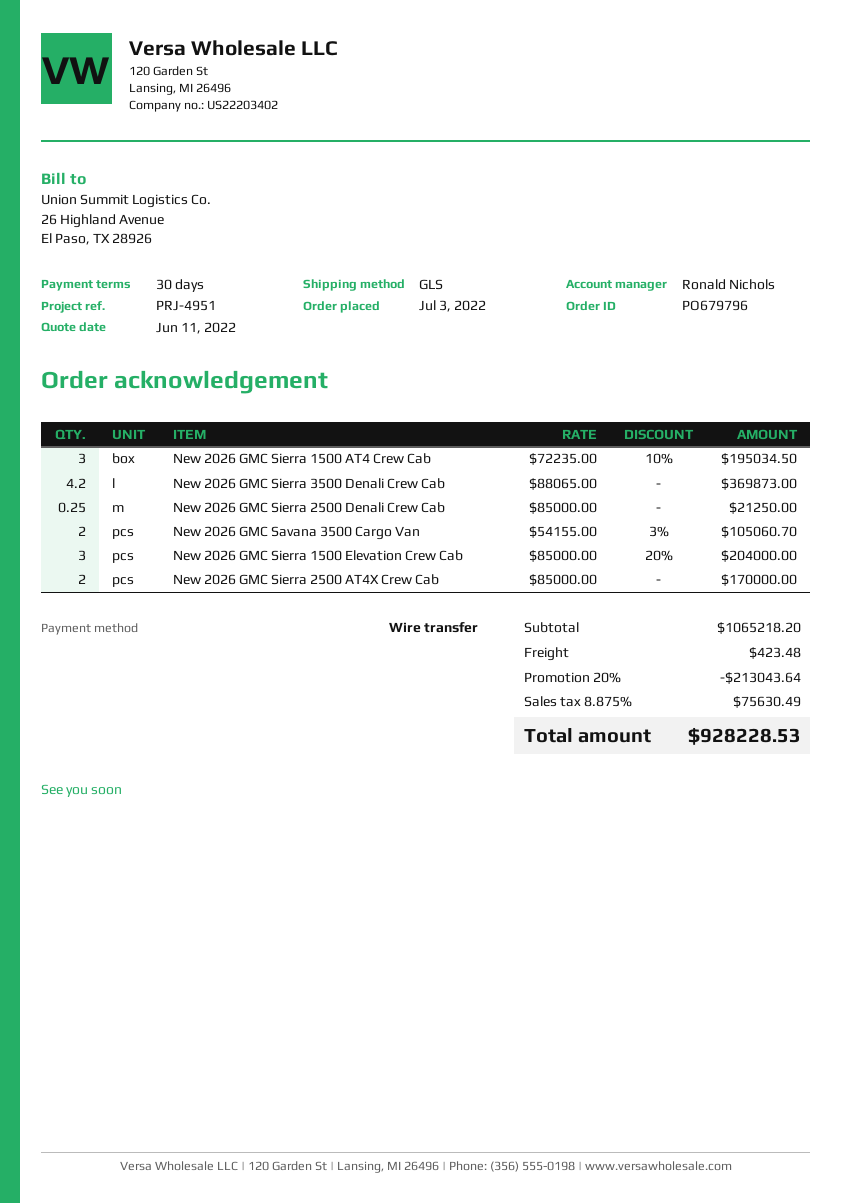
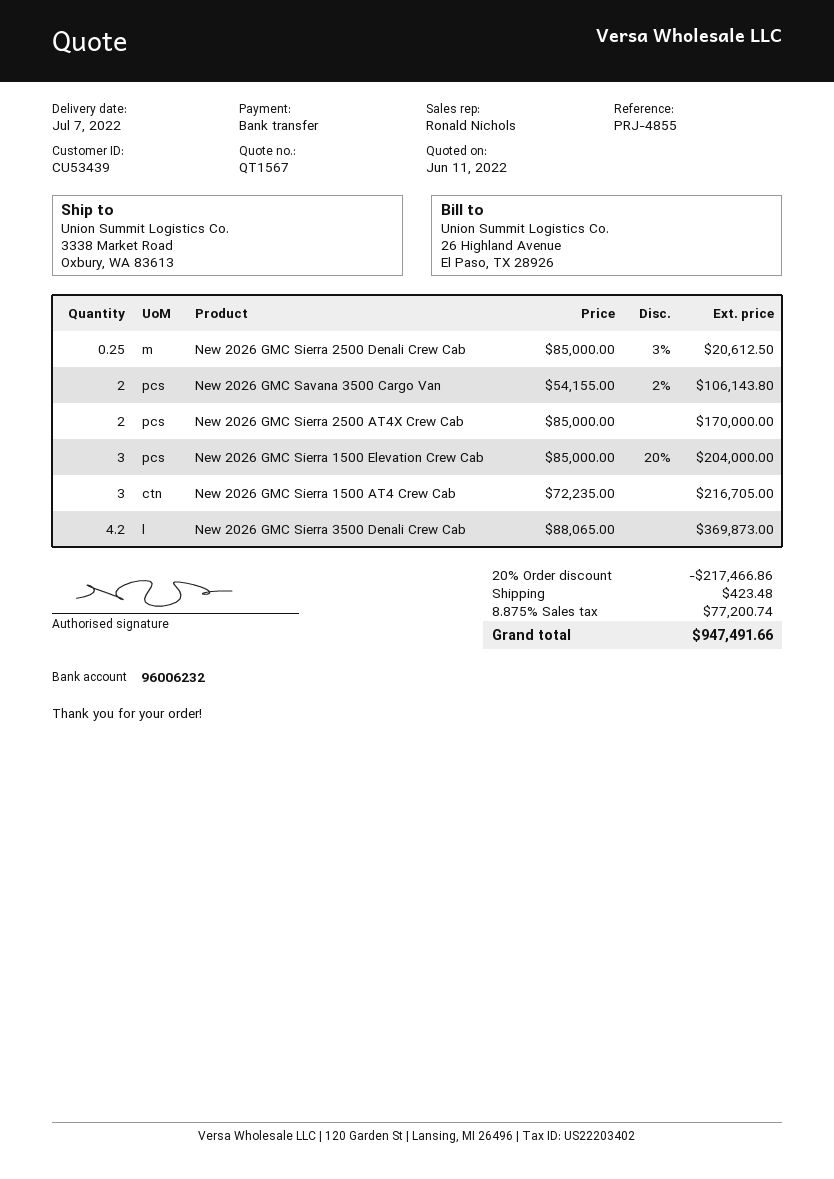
reference: PRJ-4951 -> PRJ-4855
New 2026 GMC Sierra 1500 AT4 Crew Cab: 3 x 72235.00 - 10% = 195034.50 -> 3 x 72235.00 = 216705.00
New 2026 GMC Sierra 2500 Denali Crew Cab: 0.25 x 85000.00 = 21250.00 -> 0.25 x 85000.00 - 3% = 20612.50
New 2026 GMC Savana 3500 Cargo Van: 2 x 54155.00 - 3% = 105060.70 -> 2 x 54155.00 - 2% = 106143.80
discount: 20% = 213043.64 -> 20% = 217466.86
tax: 8.875% = 75630.49 -> 8.875% = 77200.74
total: 928228.53 -> 947491.66

